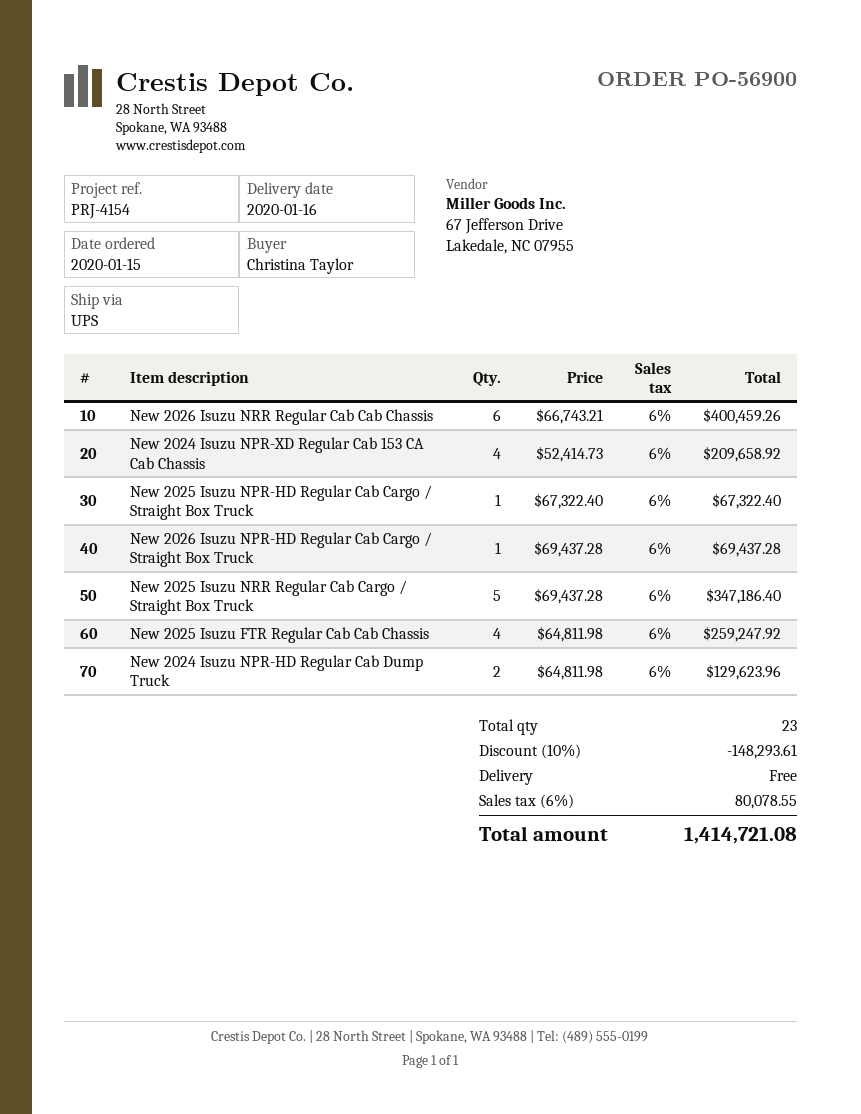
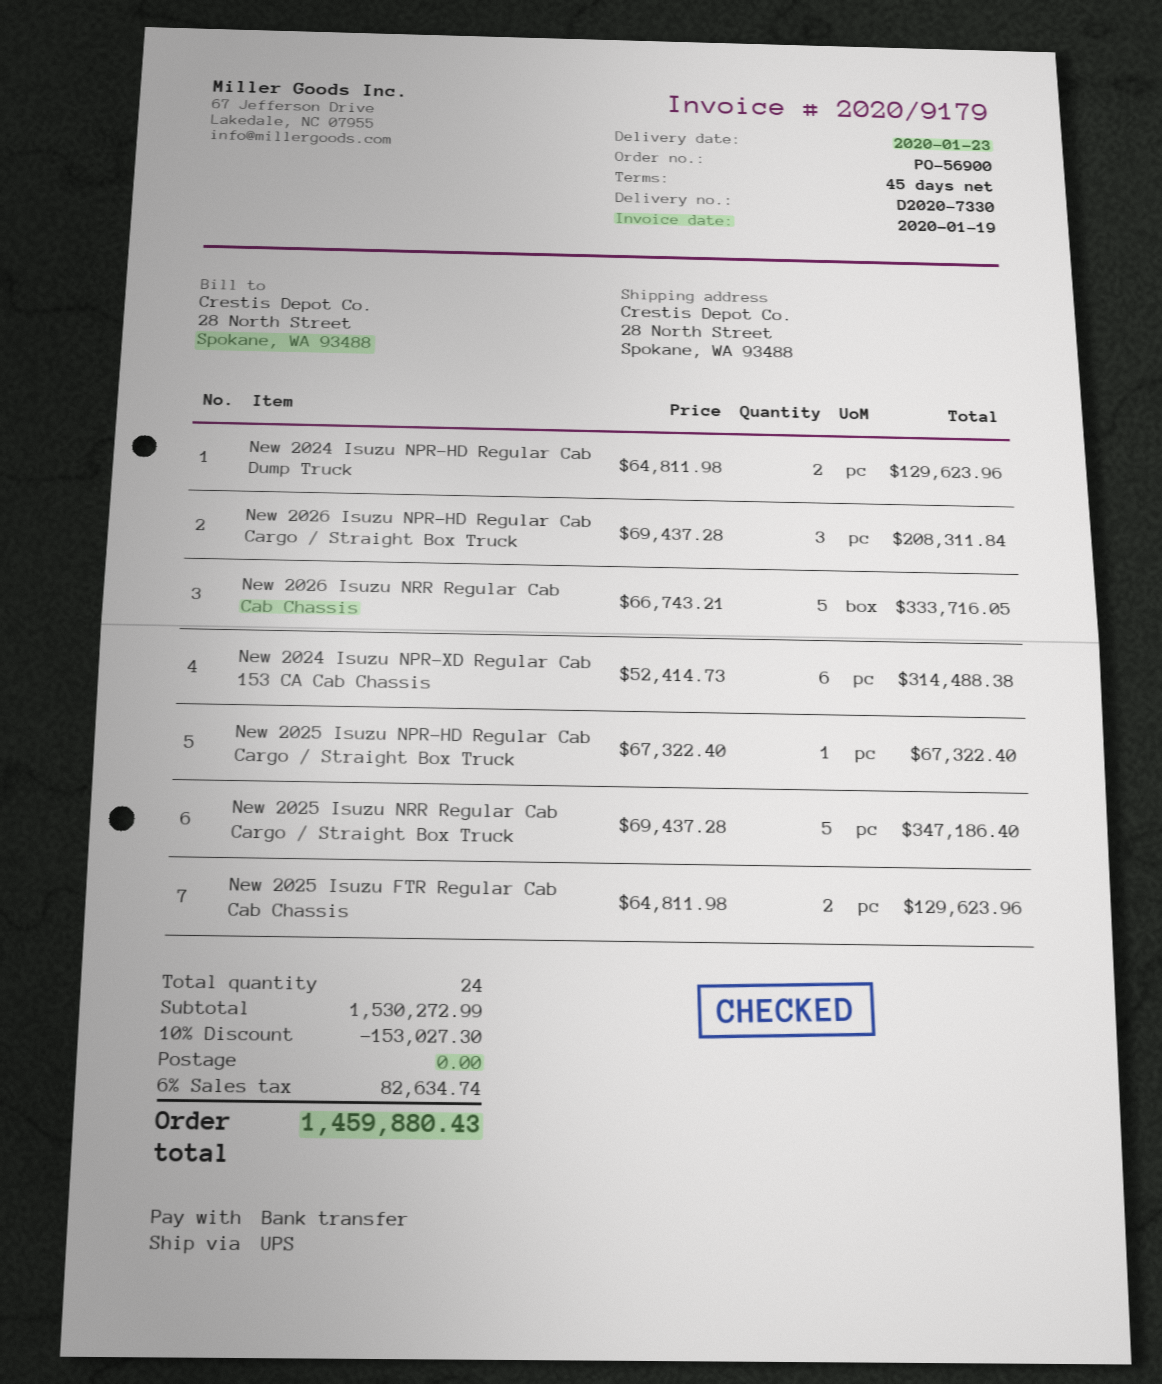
delivery date: 2020-01-16 -> 2020-01-23
New 2026 Isuzu NRR Regular Cab Cab Chassis: 6 x 66743.21 = 400459.26 -> 5 x 66743.21 = 333716.05
New 2024 Isuzu NPR-XD Regular Cab 153 CA Cab Chassis: 4 x 52414.73 = 209658.92 -> 6 x 52414.73 = 314488.38
New 2026 Isuzu NPR-HD Regular Cab Cargo / Straight Box Truck: 1 x 69437.28 = 69437.28 -> 3 x 69437.28 = 208311.84
New 2025 Isuzu FTR Regular Cab Cab Chassis: 4 x 64811.98 = 259247.92 -> 2 x 64811.98 = 129623.96
total quantity: 23 -> 24
discount: 10% = 148293.61 -> 10% = 153027.30
tax: 6% = 80078.55 -> 6% = 82634.74
total: 1414721.08 -> 1459880.43

